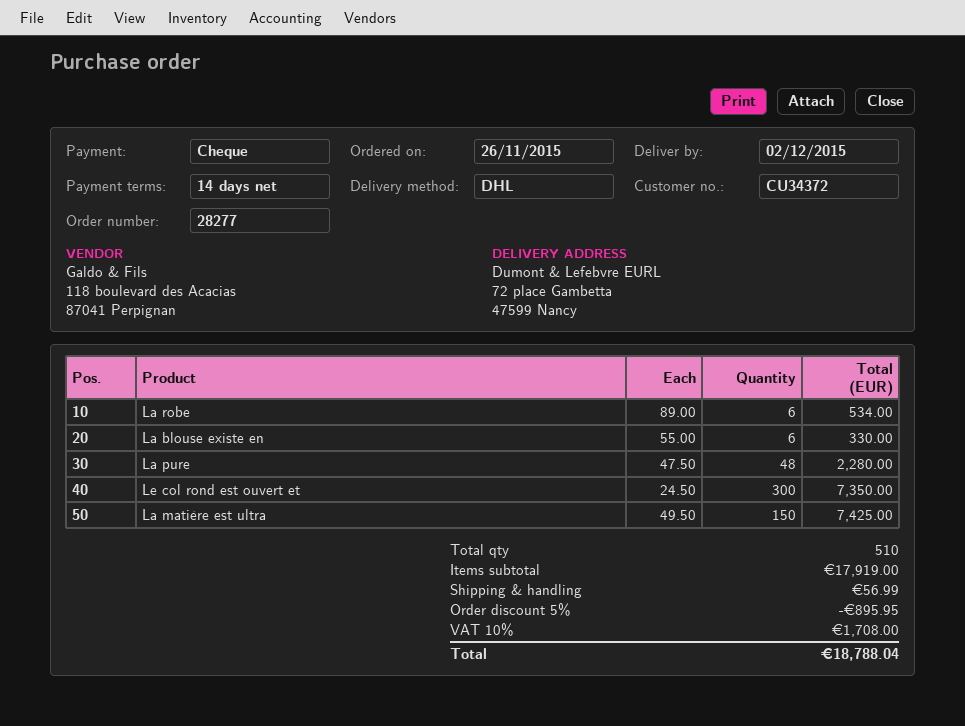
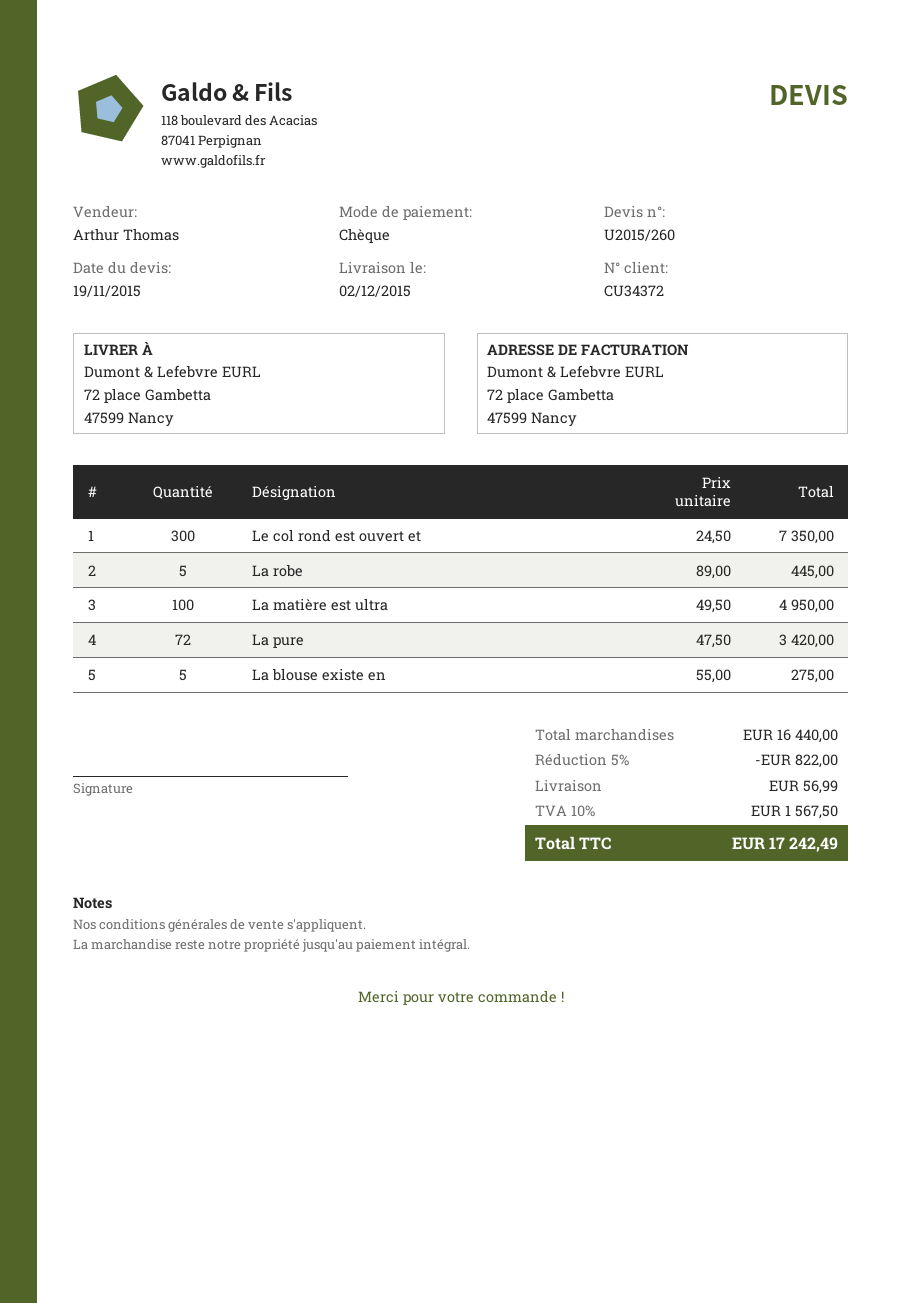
La robe: 6 x 89.00 = 534.00 -> 5 x 89.00 = 445.00
La blouse existe en: 6 x 55.00 = 330.00 -> 5 x 55.00 = 275.00
La pure: 48 x 47.50 = 2280.00 -> 72 x 47.50 = 3420.00
La matière est ultra: 150 x 49.50 = 7425.00 -> 100 x 49.50 = 4950.00
subtotal: 17919.00 -> 16440.00
discount: 5% = 895.95 -> 5% = 822.00
tax: 10% = 1708.00 -> 10% = 1567.50
total: 18788.04 -> 17242.49

